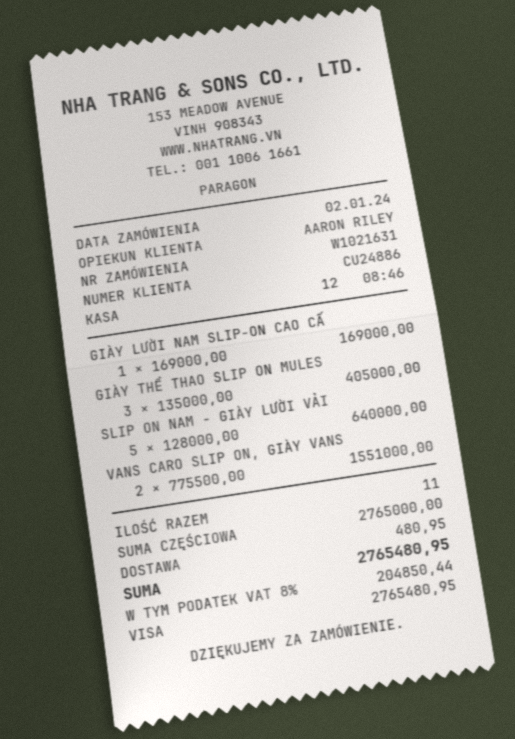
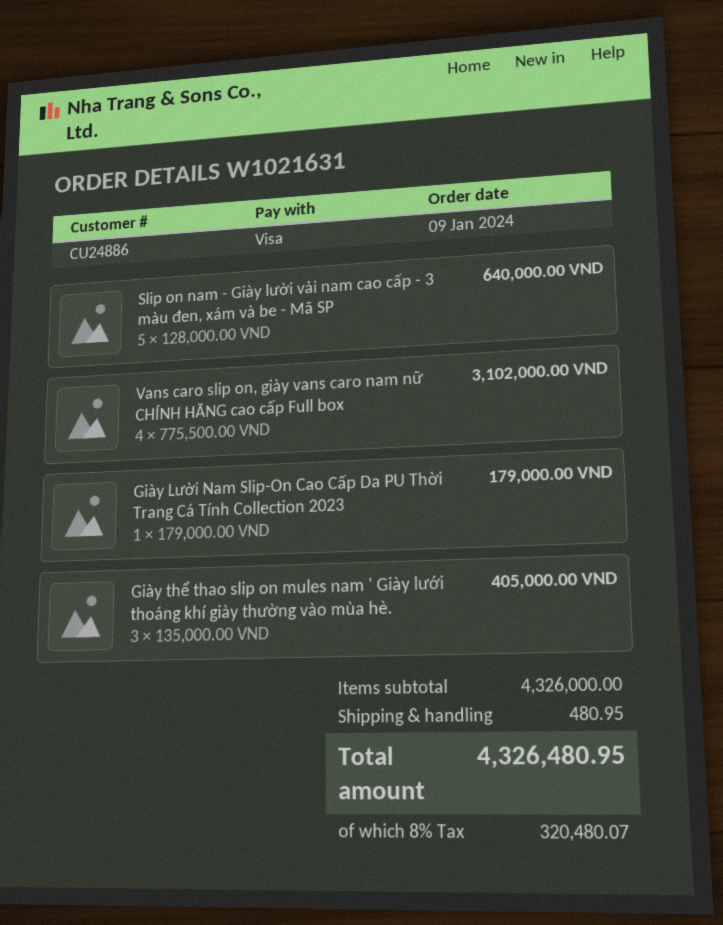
order date: 2024-01-02 -> 2024-01-09
GIÀY LƯỜI NAM SLIP-ON CAO CẤ: 1 x 169000.00 = 169000.00 -> 1 x 179000.00 = 179000.00
VANS CARO SLIP ON, GIÀY VANS: 2 x 775500.00 = 1551000.00 -> 4 x 775500.00 = 3102000.00
subtotal: 2765000.00 -> 4326000.00
tax: 8% = 204850.44 -> 8% = 320480.07
total: 2765480.95 -> 4326480.95

